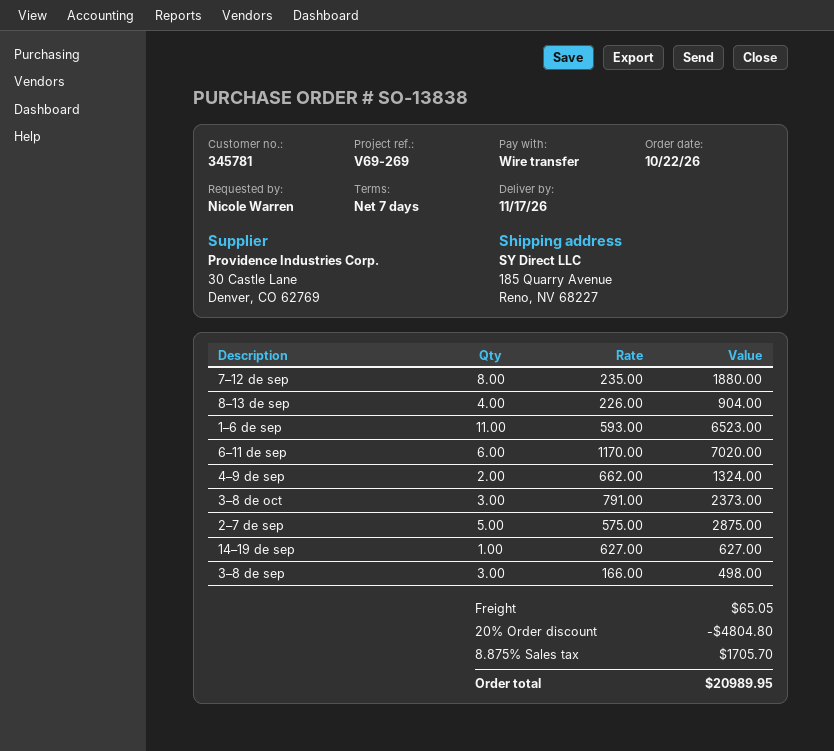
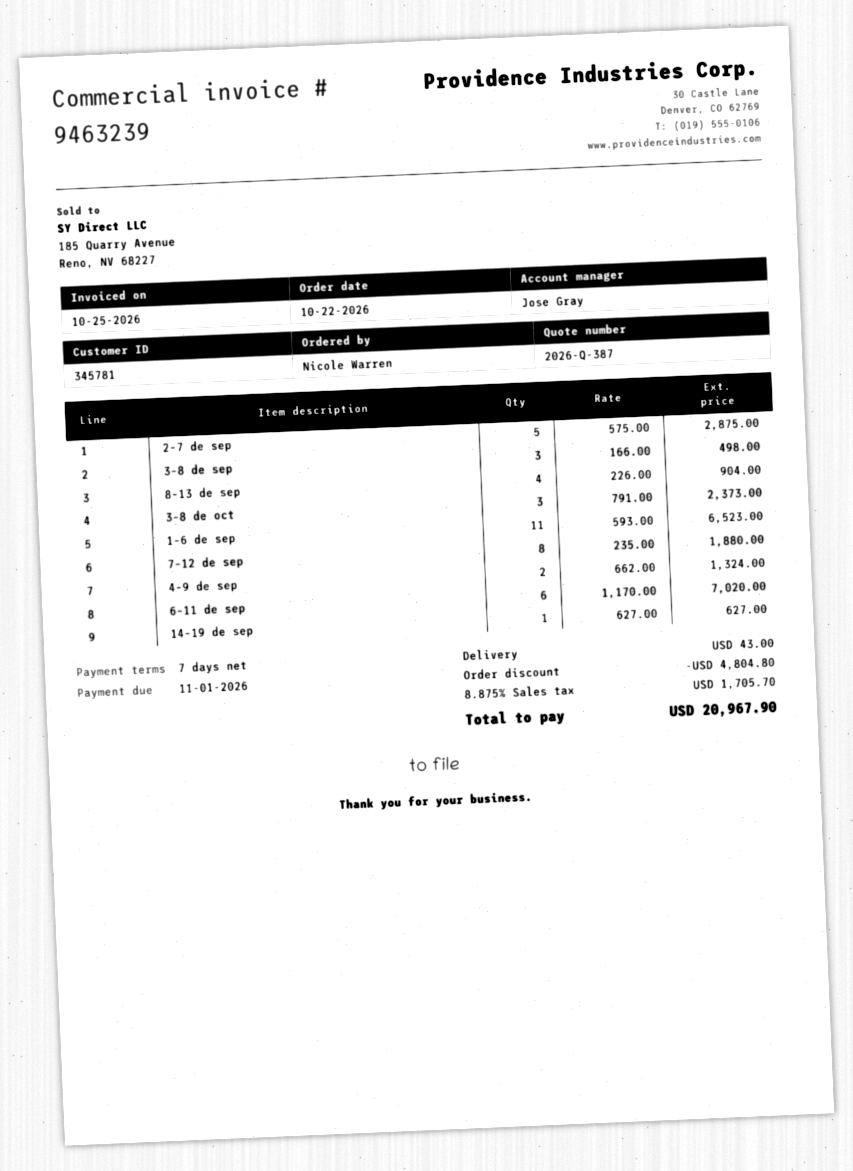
shipping: 65.05 -> 43.00
total: 20989.95 -> 20967.90

